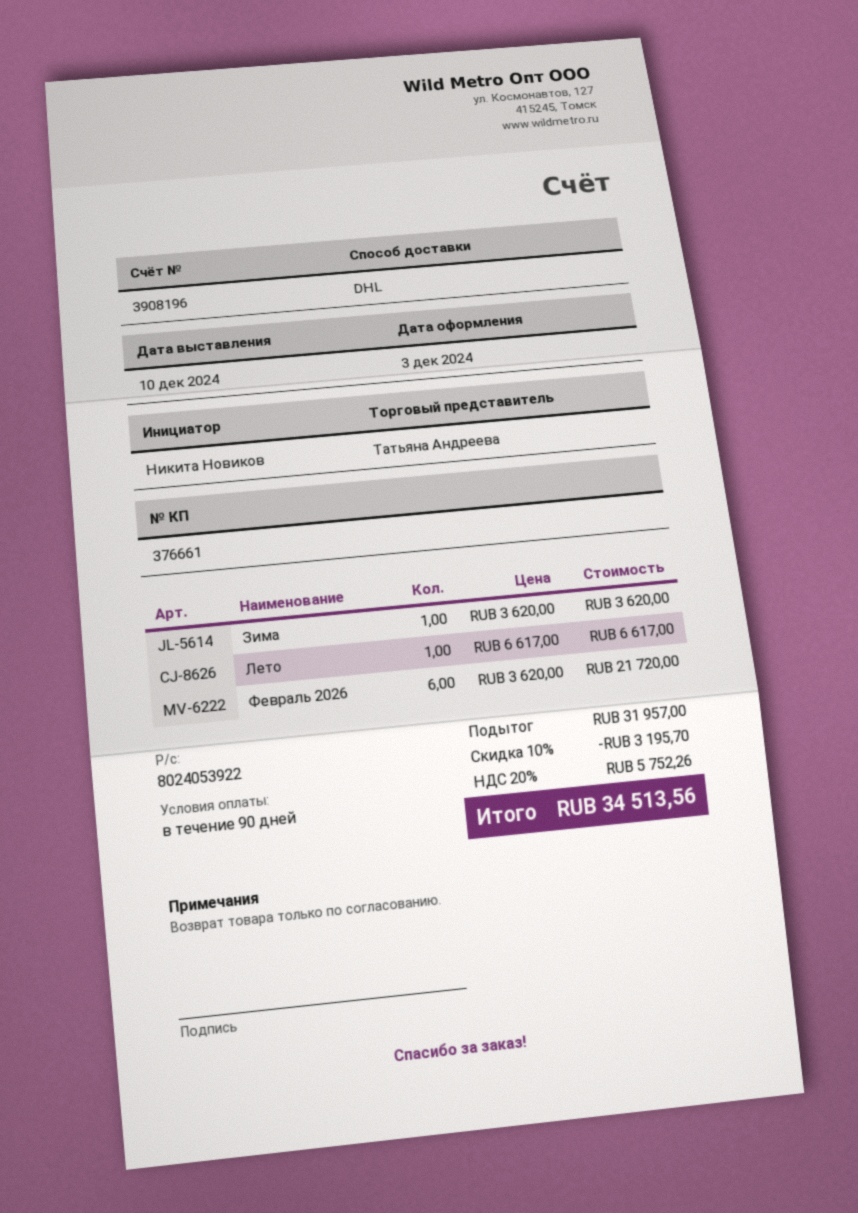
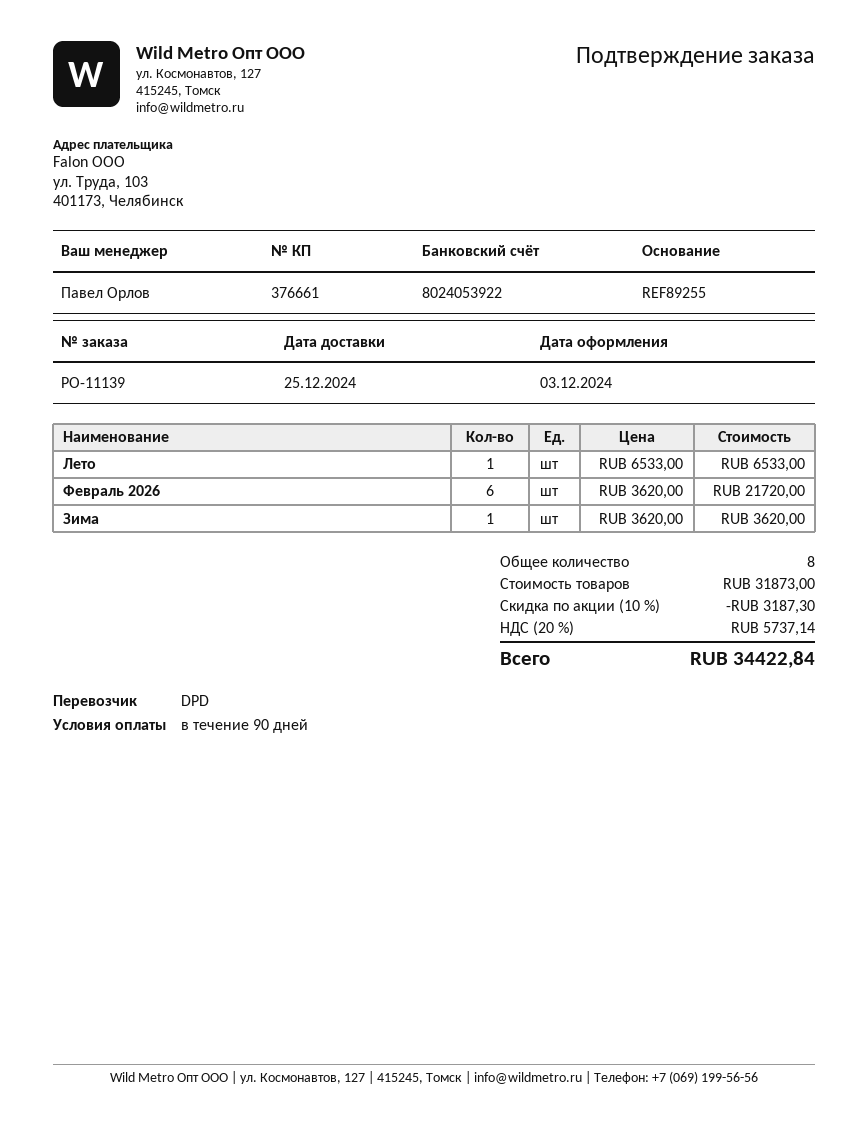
sales rep: Татьяна Андреева -> Павел Орлов
shipping method: DHL -> DPD
Лето: 1 x 6617.00 = 6617.00 -> 1 x 6533.00 = 6533.00
subtotal: 31957.00 -> 31873.00
discount: 10% = 3195.70 -> 10% = 3187.30
tax: 20% = 5752.26 -> 20% = 5737.14
total: 34513.56 -> 34422.84

